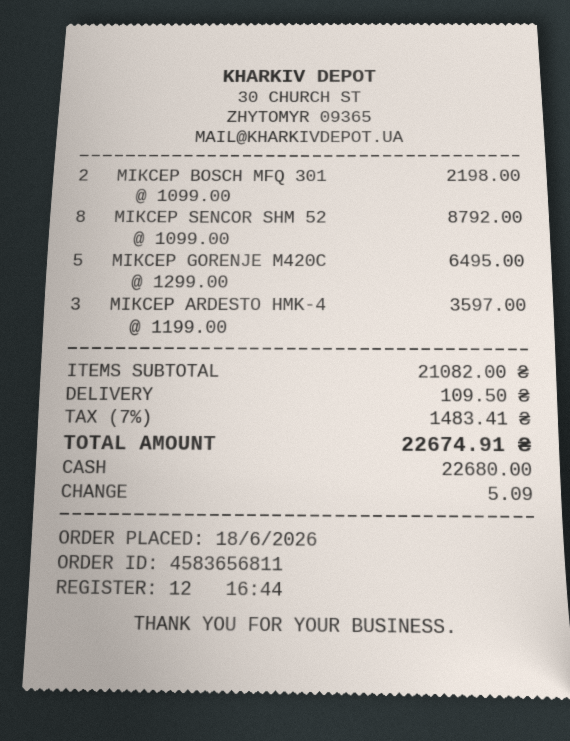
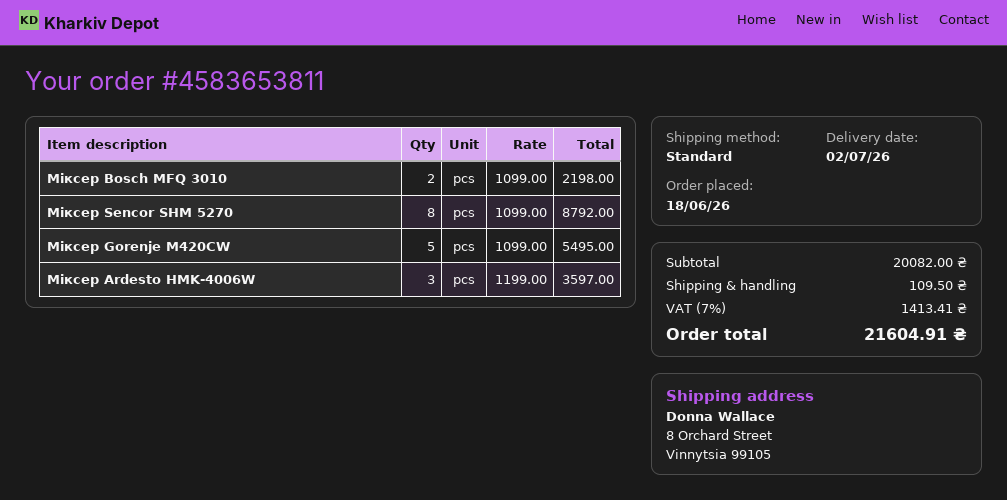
order number: 4583656811 -> 4583653811
МІКСЕР GORENJE M420C: 5 x 1299.00 = 6495.00 -> 5 x 1099.00 = 5495.00
subtotal: 21082.00 -> 20082.00
tax: 7% = 1483.41 -> 7% = 1413.41
total: 22674.91 -> 21604.91

